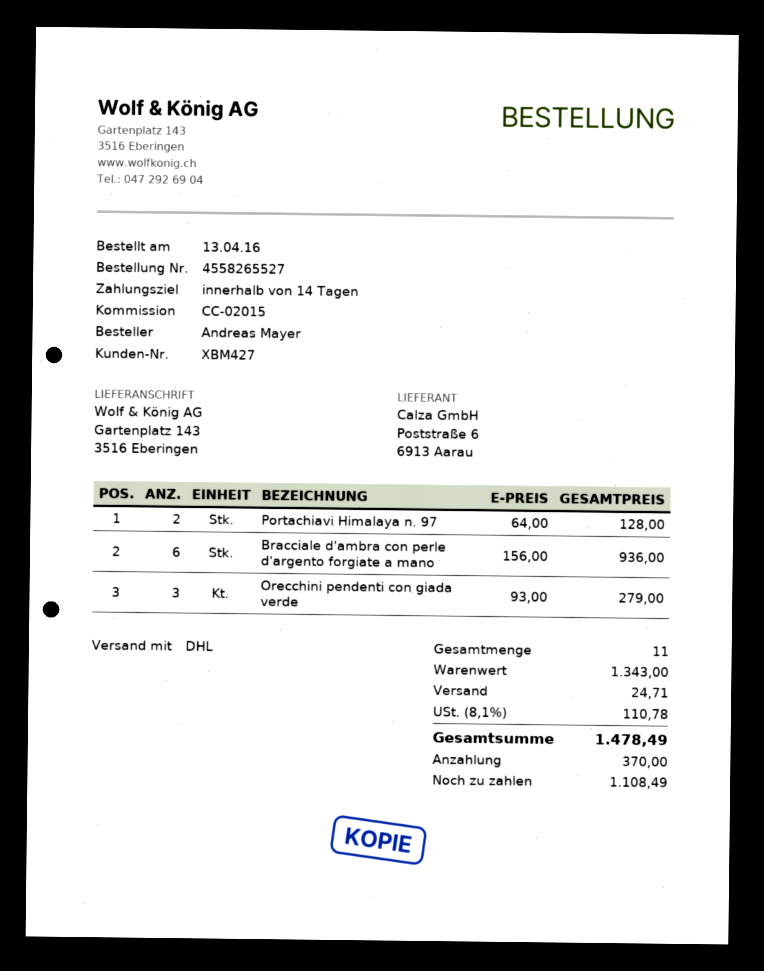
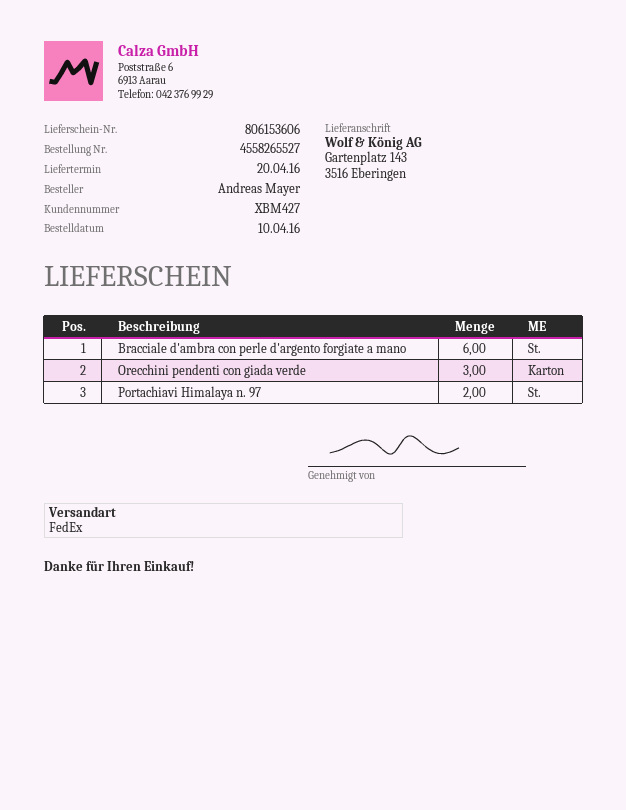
order date: 2016-04-13 -> 2016-04-10
shipping method: DHL -> FedEx

